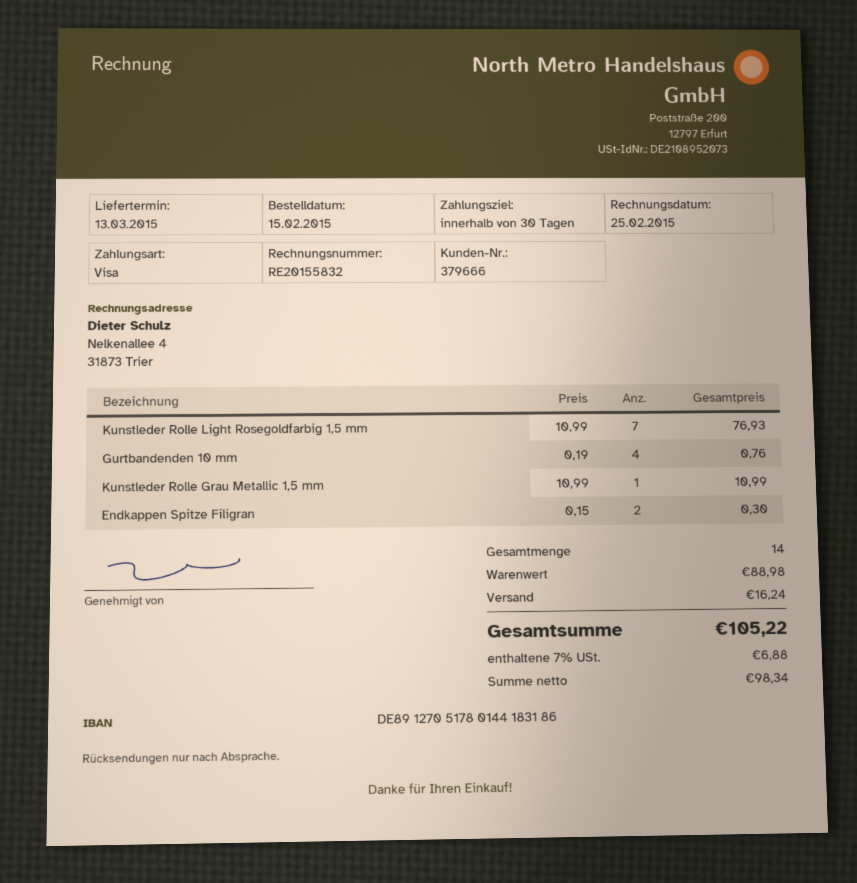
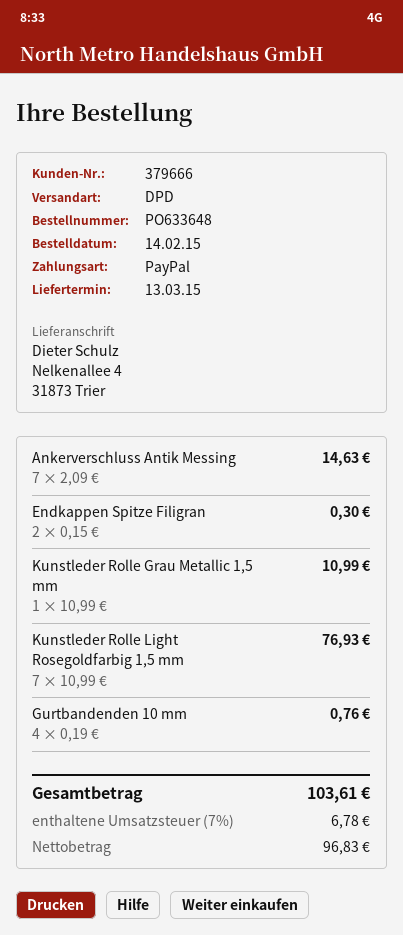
order date: 2015-02-15 -> 2015-02-14
payment method: Visa -> PayPal
Ankerverschluss Antik Messing: none -> 7 x 2.09 = 14.63
shipping: 16.24 -> none
net: 98.34 -> 96.83
tax: 7% = 6.88 -> 7% = 6.78
total: 105.22 -> 103.61

